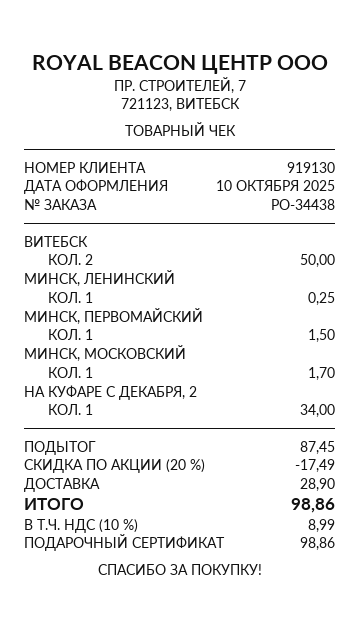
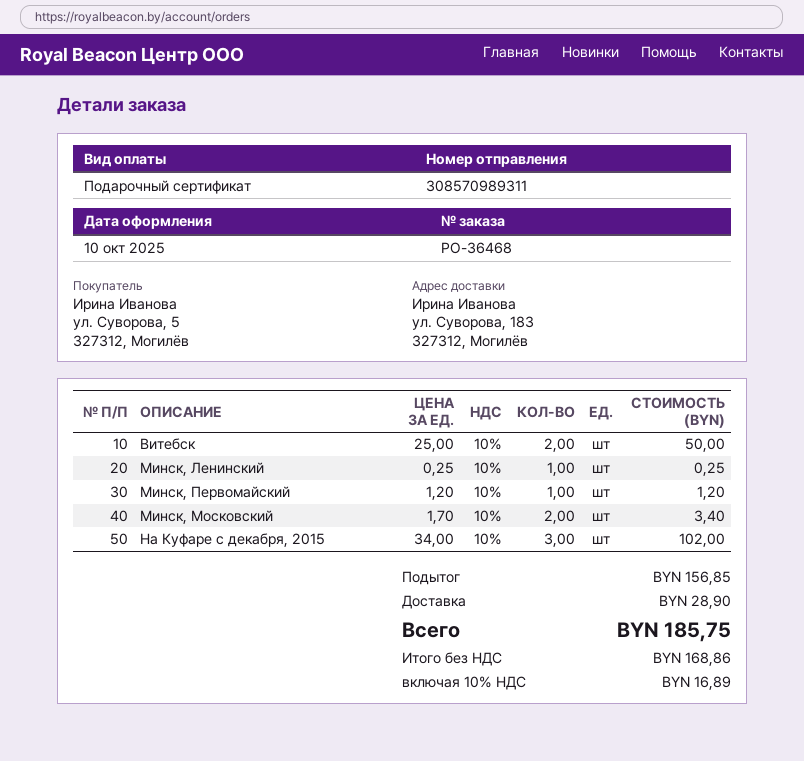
order number: PO-34438 -> PO-36468
МИНСК, ПЕРВОМАЙСКИЙ: 1 for 1.50 -> 1 for 1.20
МИНСК, МОСКОВСКИЙ: 1 for 1.70 -> 2 for 3.40
НА КУФАРЕ С ДЕКАБРЯ, 2: 1 for 34.00 -> 3 for 102.00
subtotal: 87.45 -> 156.85
discount: 20% = 17.49 -> none
tax: 10% = 8.99 -> 10% = 16.89
total: 98.86 -> 185.75

